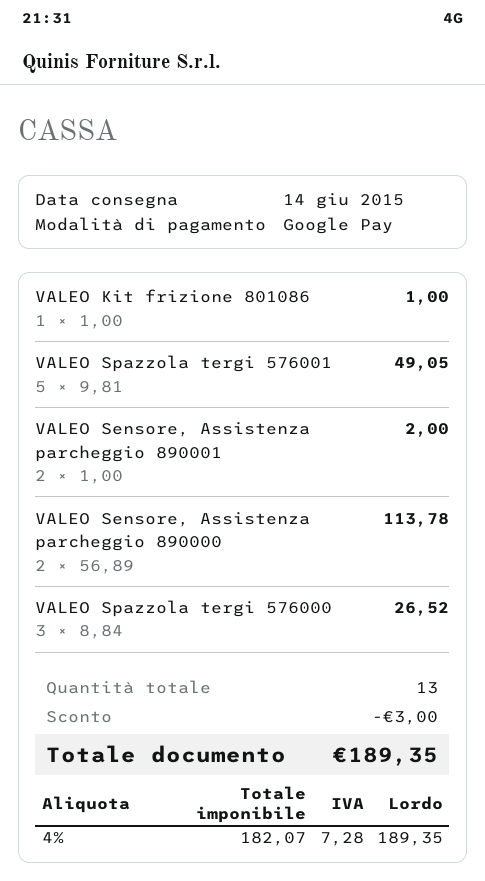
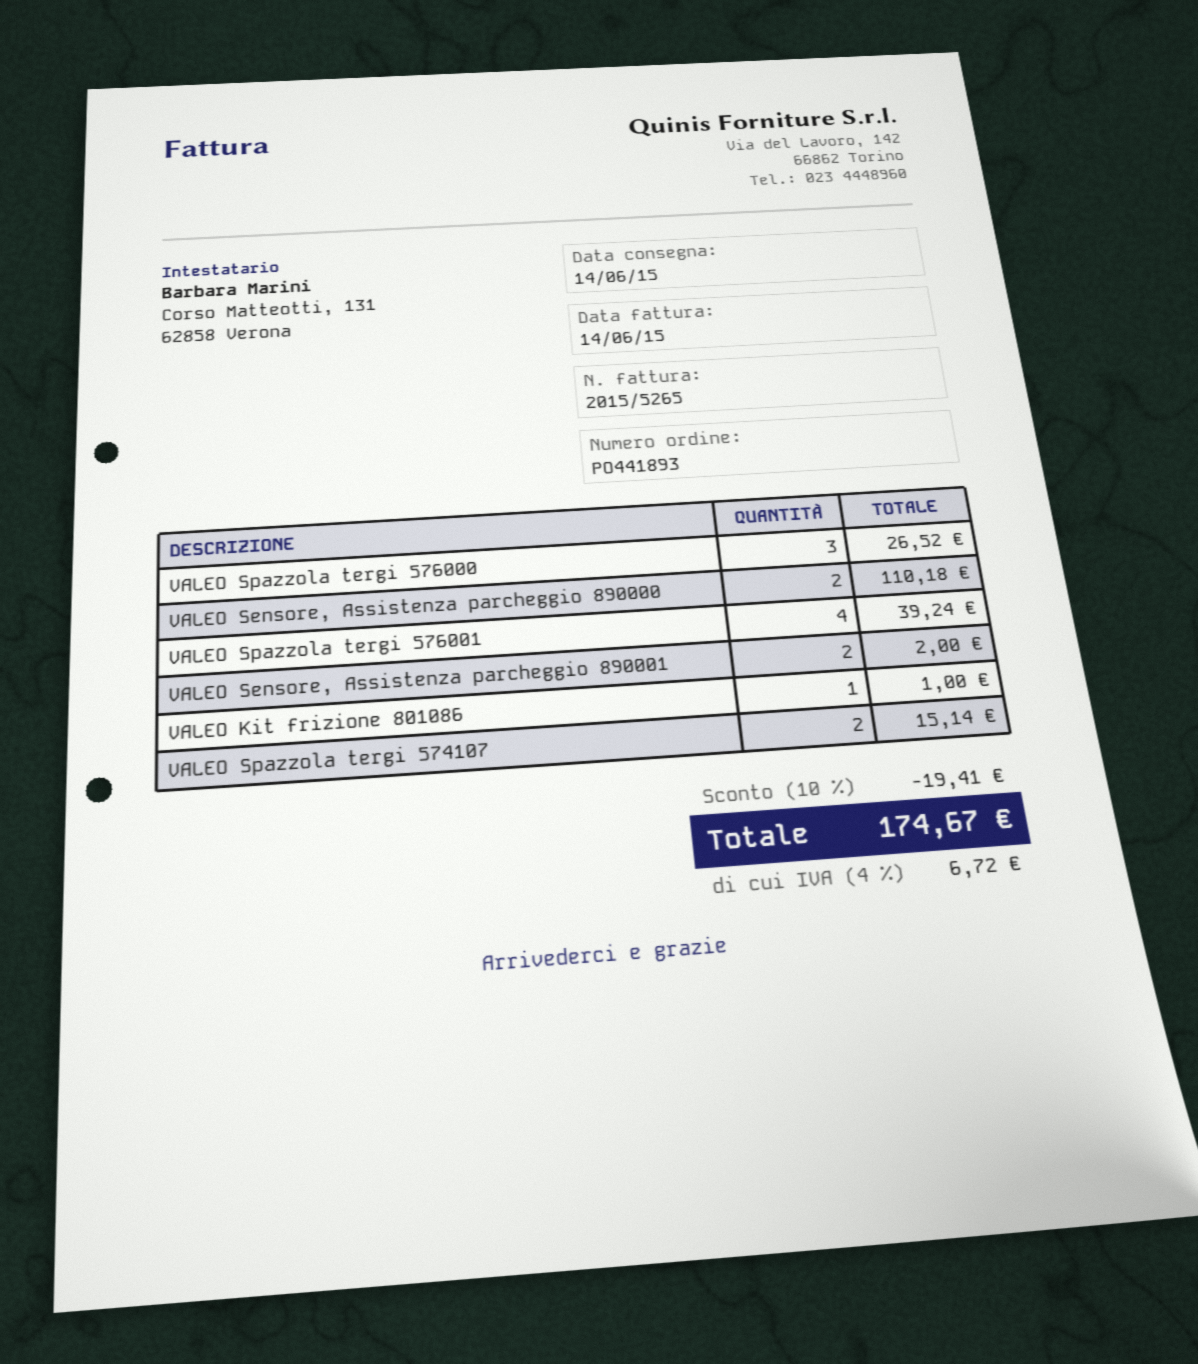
VALEO Spazzola tergi 576001: 5 for 49.05 -> 4 for 39.24
VALEO Sensore, Assistenza parcheggio 890000: 2 for 113.78 -> 2 for 110.18
VALEO Spazzola tergi 574107: none -> 2 for 15.14
discount: 3.00 -> 19.41
tax: 4% = 7.28 -> 4% = 6.72
total: 189.35 -> 174.67

